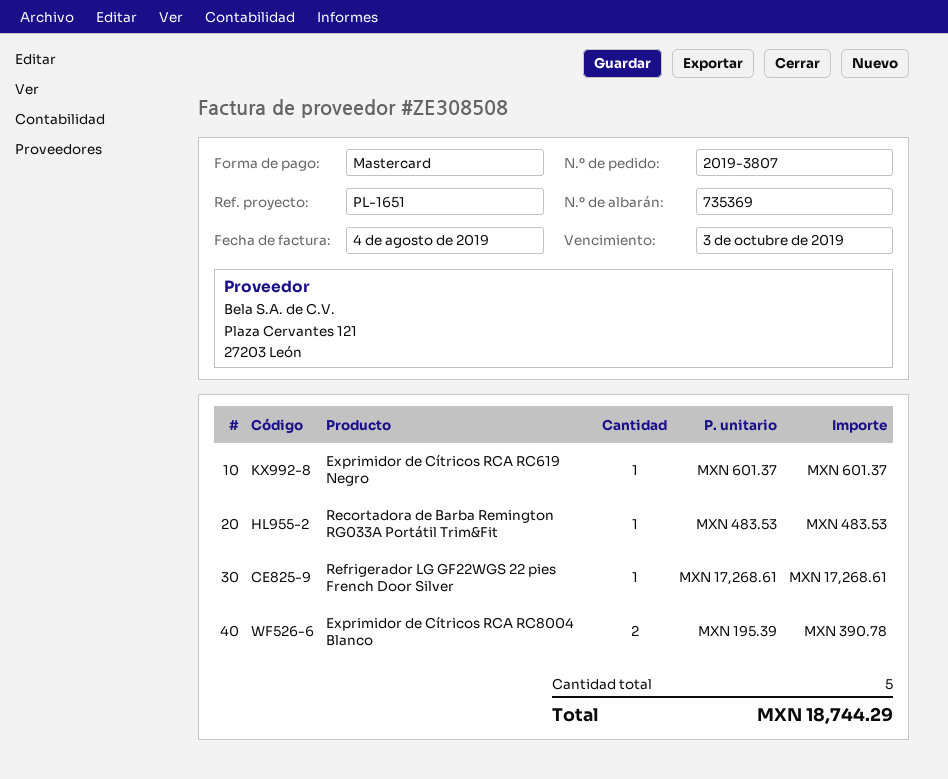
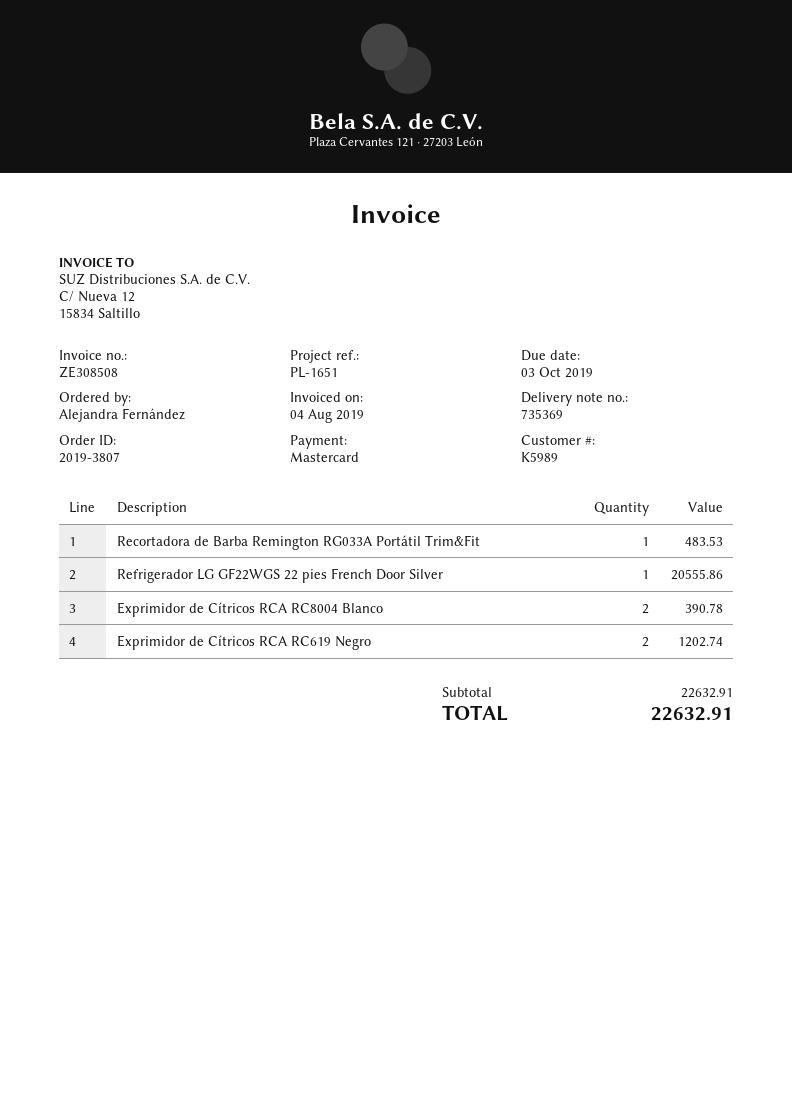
Exprimidor de Cítricos RCA RC619 Negro: 1 for 601.37 -> 2 for 1202.74
Refrigerador LG GF22WGS 22 pies French Door Silver: 1 for 17268.61 -> 1 for 20555.86
total: 18744.29 -> 22632.91

